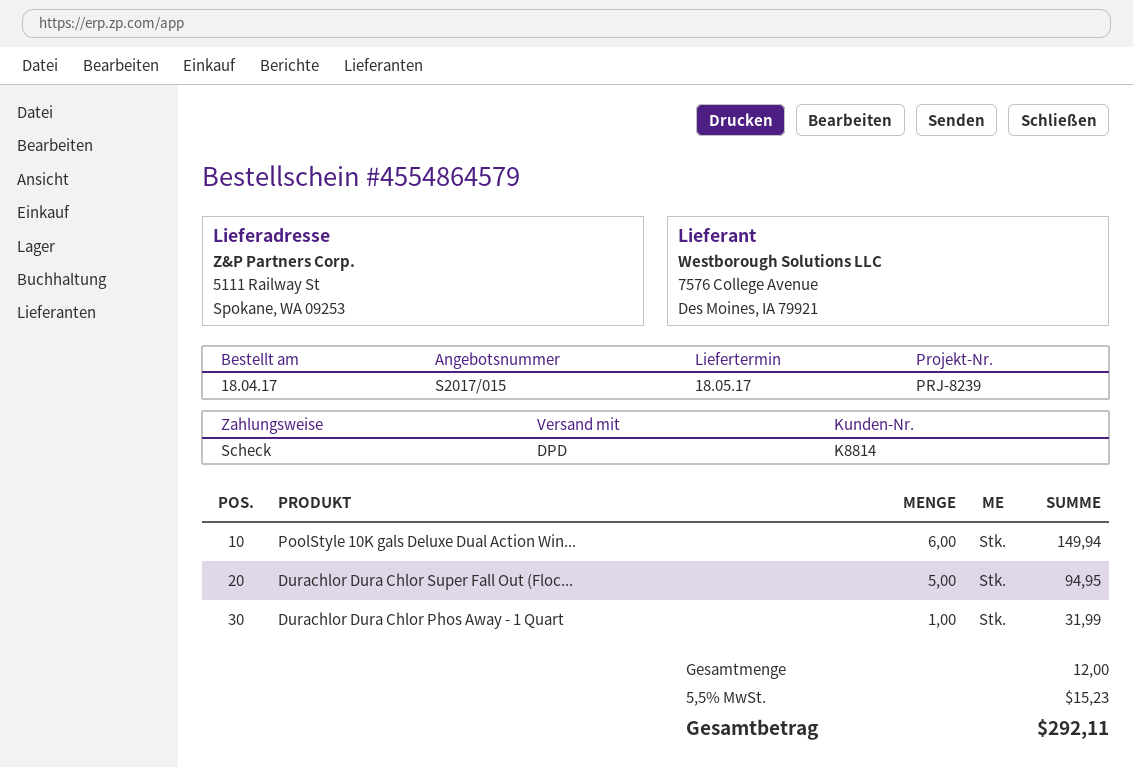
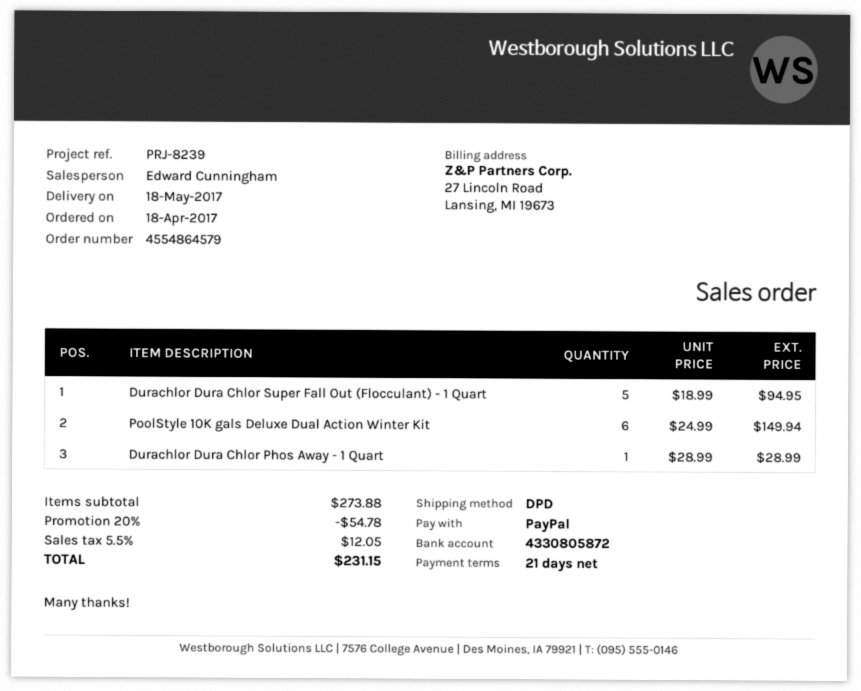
payment method: cheque -> PayPal
Durachlor Dura Chlor Phos Away - 1 Quart: 1 for 31.99 -> 1 for 28.99
discount: none -> 20% = 54.78
tax: 5.5% = 15.23 -> 5.5% = 12.05
total: 292.11 -> 231.15

